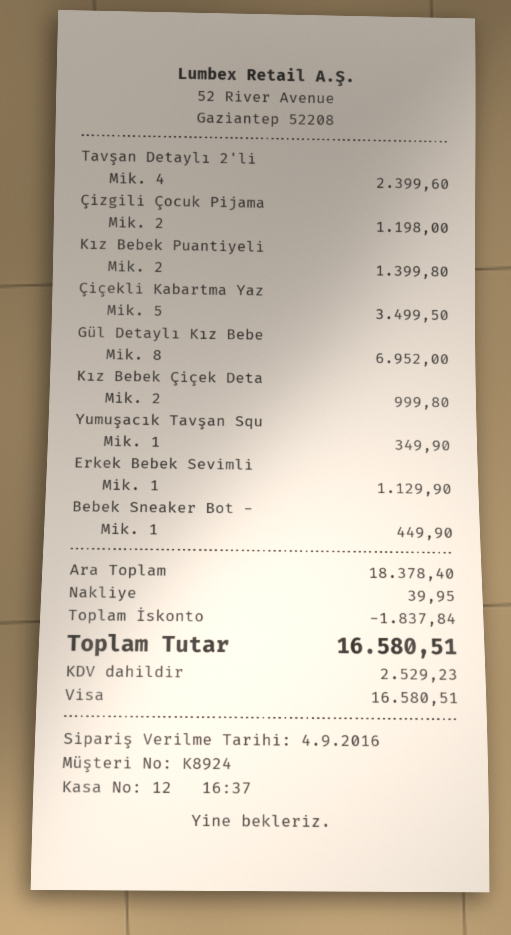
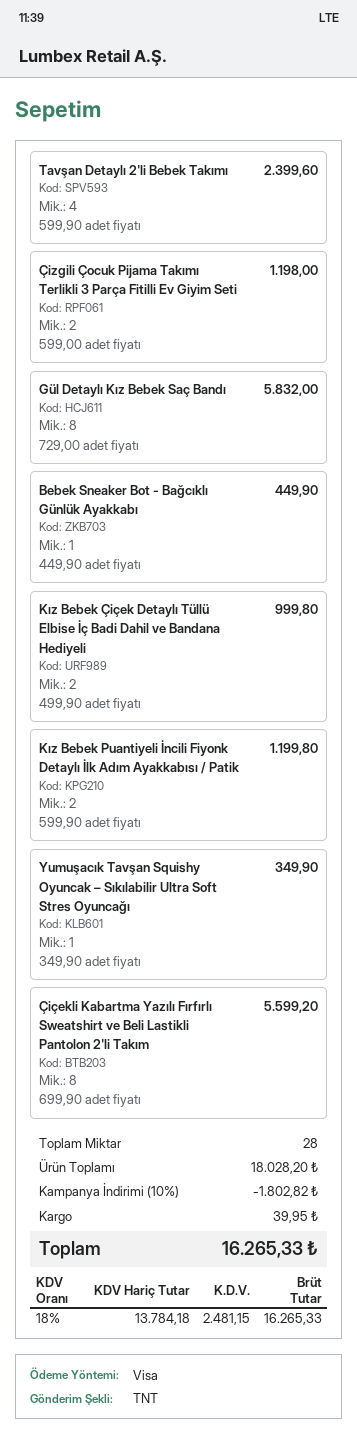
Kız Bebek Puantiyeli: 2 for 1399.80 -> 2 for 1199.80
Çiçekli Kabartma Yaz: 5 for 3499.50 -> 8 for 5599.20
Gül Detaylı Kız Bebe: 8 for 6952.00 -> 8 for 5832.00
Erkek Bebek Sevimli: 1 for 1129.90 -> none
subtotal: 18378.40 -> 18028.20
discount: 1837.84 -> 1802.82
tax: 2529.23 -> 2481.15
total: 16580.51 -> 16265.33

